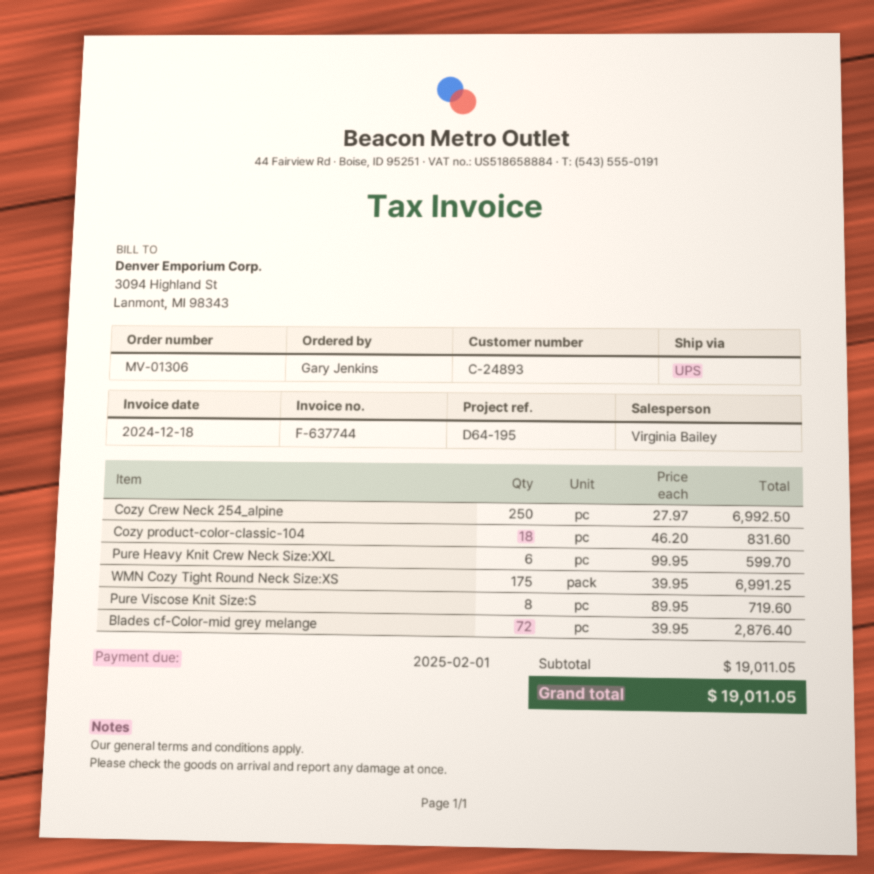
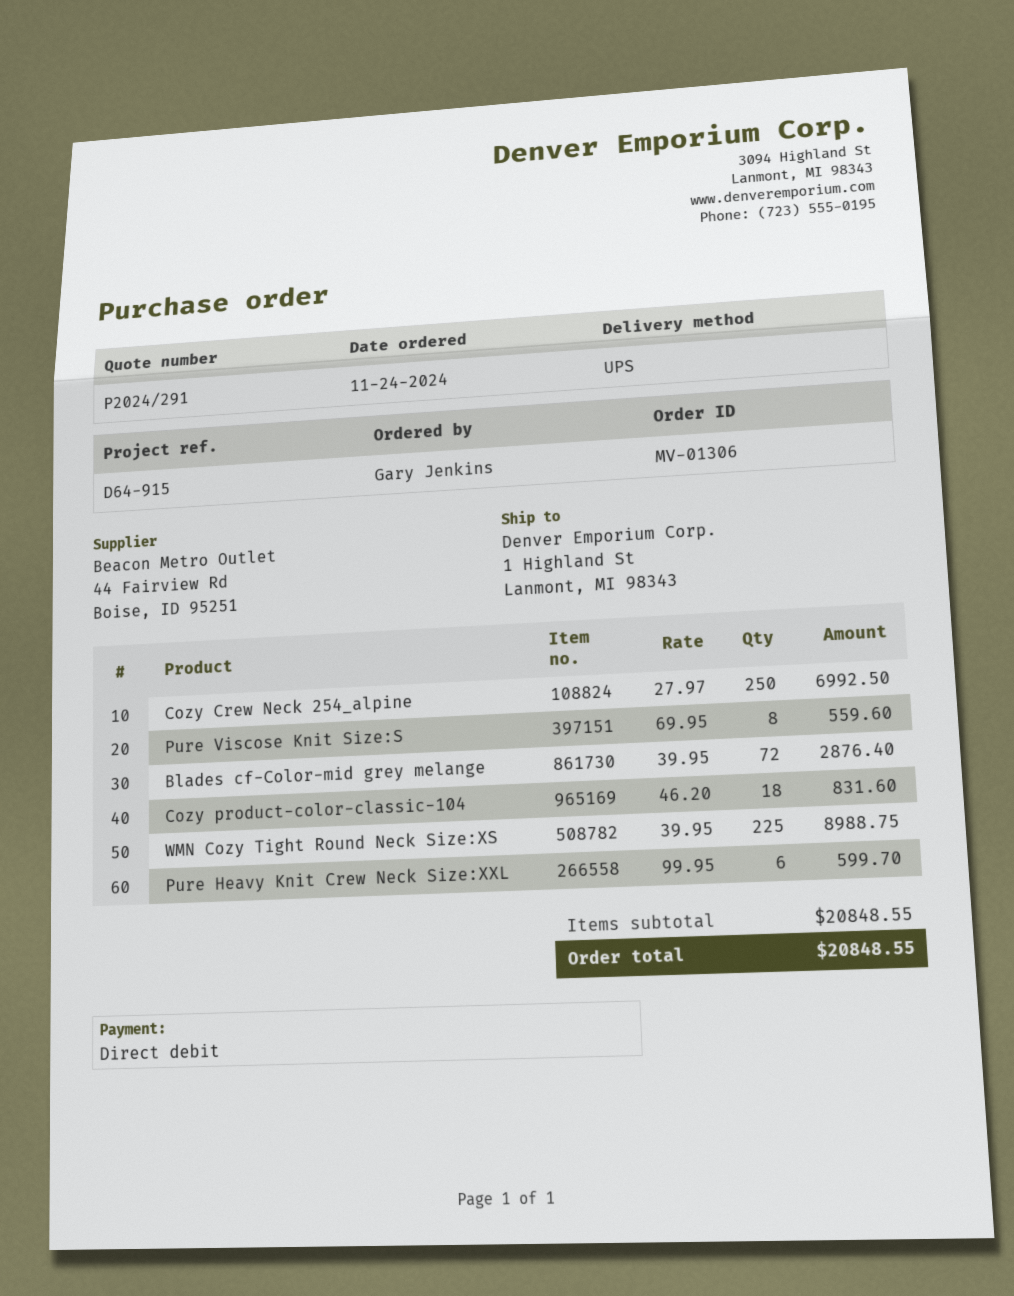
reference: D64-195 -> D64-915
WMN Cozy Tight Round Neck Size:XS: 175 x 39.95 = 6991.25 -> 225 x 39.95 = 8988.75
Pure Viscose Knit Size:S: 8 x 89.95 = 719.60 -> 8 x 69.95 = 559.60
subtotal: 19011.05 -> 20848.55
total: 19011.05 -> 20848.55

